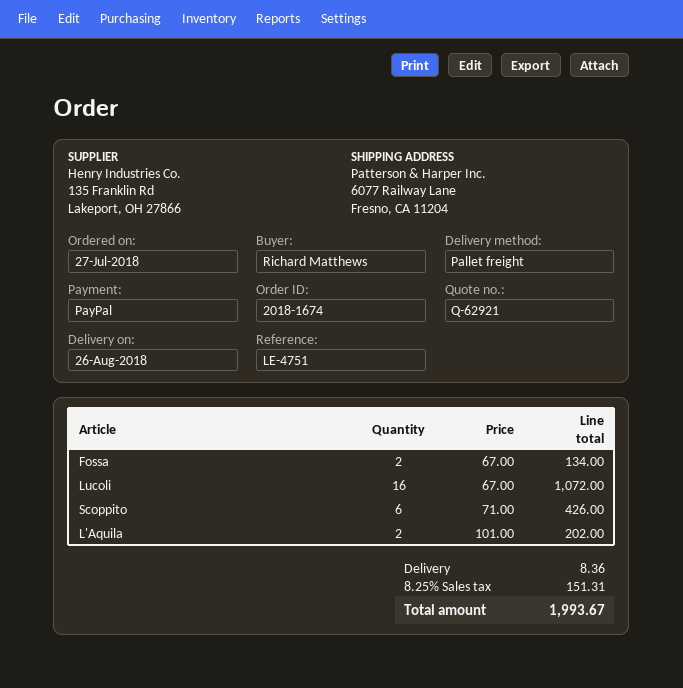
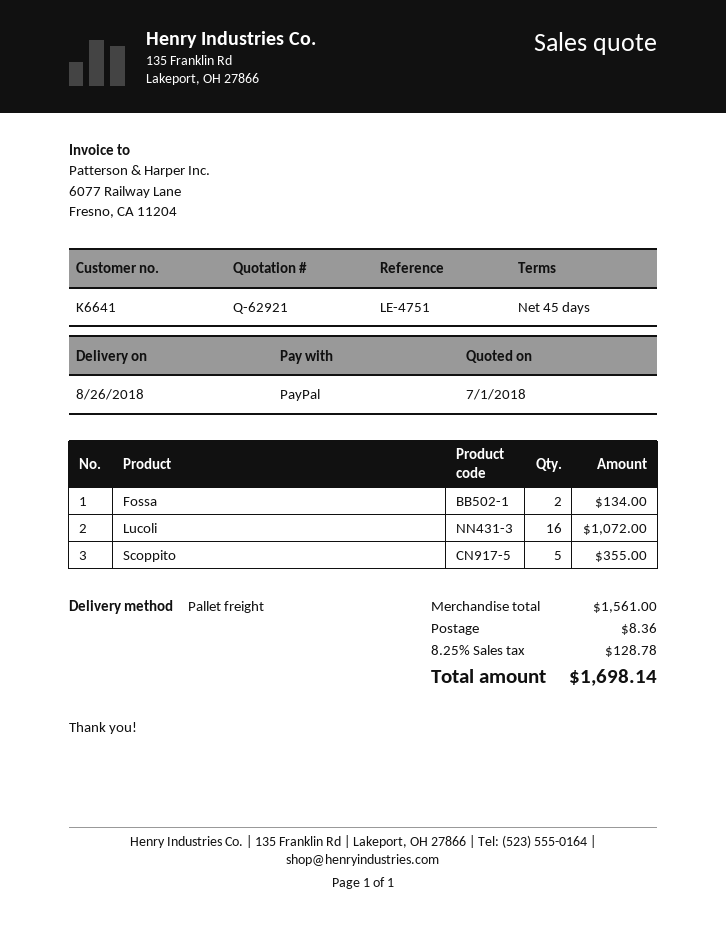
Scoppito: 6 for 426.00 -> 5 for 355.00
L'Aquila: 2 for 202.00 -> none
tax: 8.25% = 151.31 -> 8.25% = 128.78
total: 1993.67 -> 1698.14

